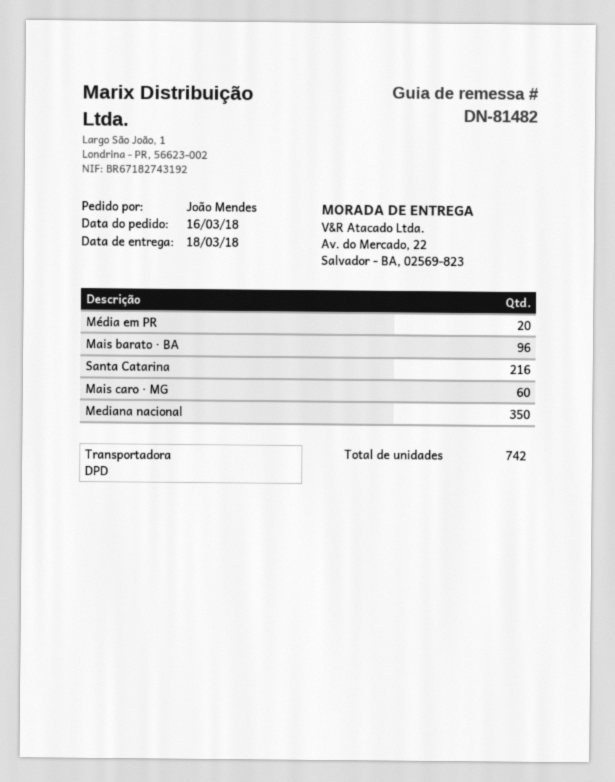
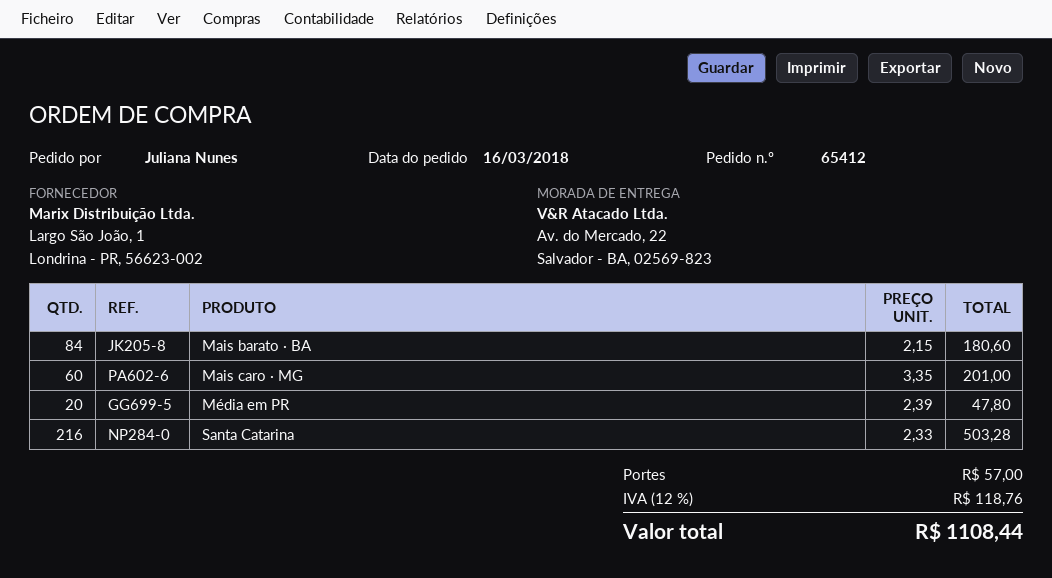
ordered by: João Mendes -> Juliana Nunes
Mais barato · BA: 96 -> 84
Mediana nacional: 350 -> none

